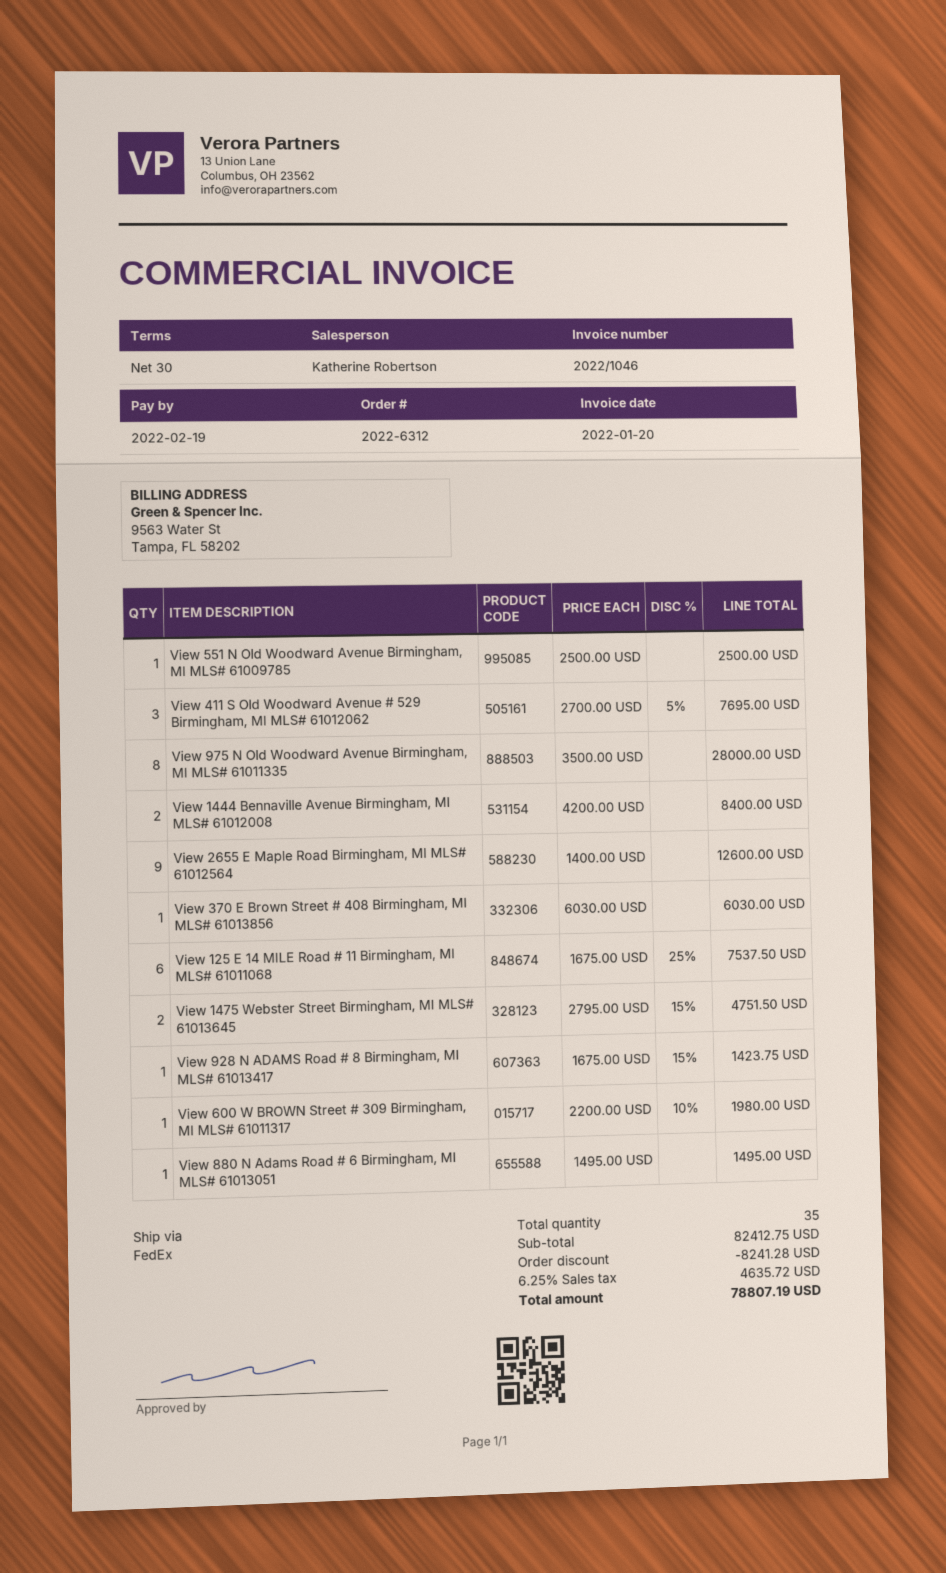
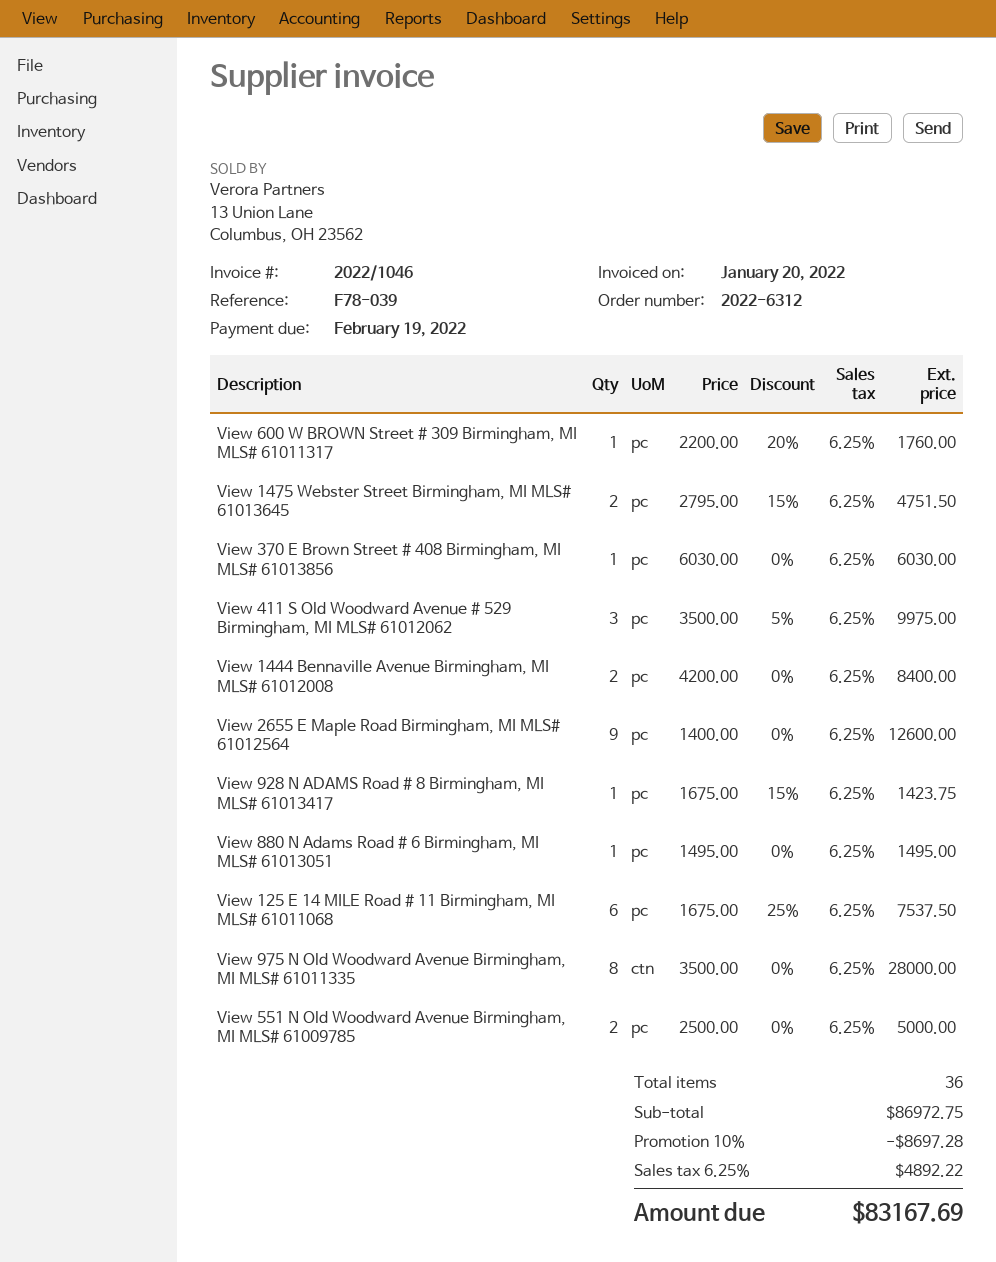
View 551 N Old Woodward Avenue Birmingham, MI MLS# 61009785: 1 x 2500.00 = 2500.00 -> 2 x 2500.00 = 5000.00
View 411 S Old Woodward Avenue # 529 Birmingham, MI MLS# 61012062: 3 x 2700.00 - 5% = 7695.00 -> 3 x 3500.00 - 5% = 9975.00
View 600 W BROWN Street # 309 Birmingham, MI MLS# 61011317: 1 x 2200.00 - 10% = 1980.00 -> 1 x 2200.00 - 20% = 1760.00
total quantity: 35 -> 36
subtotal: 82412.75 -> 86972.75
discount: 8241.28 -> 8697.28
tax: 6.25% = 4635.72 -> 6.25% = 4892.22
total: 78807.19 -> 83167.69

